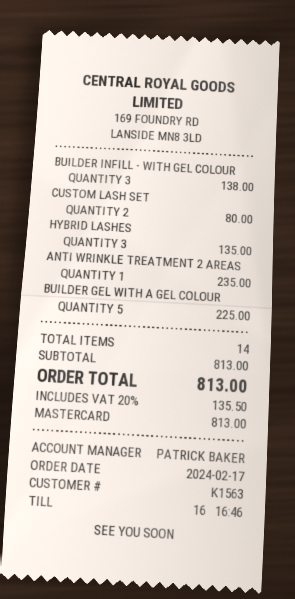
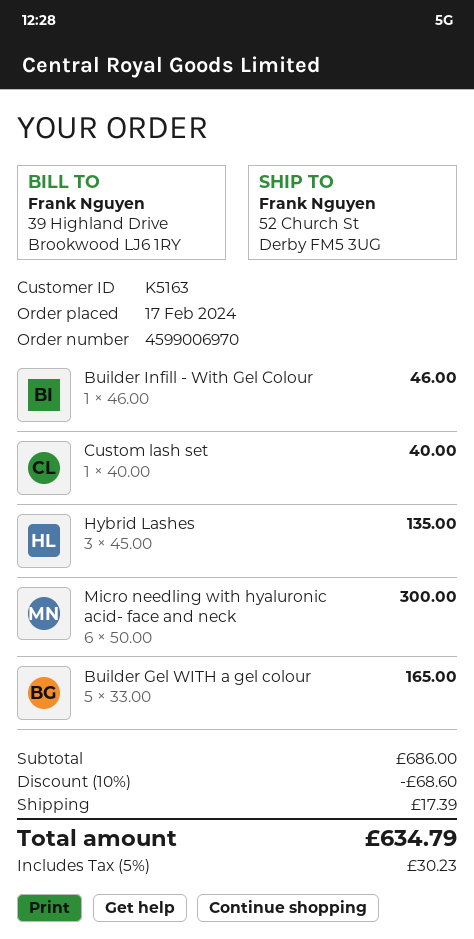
customer number: K1563 -> K5163
BUILDER INFILL - WITH GEL COLOUR: 3 for 138.00 -> 1 for 46.00
CUSTOM LASH SET: 2 for 80.00 -> 1 for 40.00
ANTI WRINKLE TREATMENT 2 AREAS: 1 for 235.00 -> none
BUILDER GEL WITH A GEL COLOUR: 5 for 225.00 -> 5 for 165.00
Micro needling with hyaluronic acid- face and neck: none -> 6 for 300.00
subtotal: 813.00 -> 686.00
discount: none -> 10% = 68.60
shipping: none -> 17.39
tax: 20% = 135.50 -> 5% = 30.23
total: 813.00 -> 634.79

